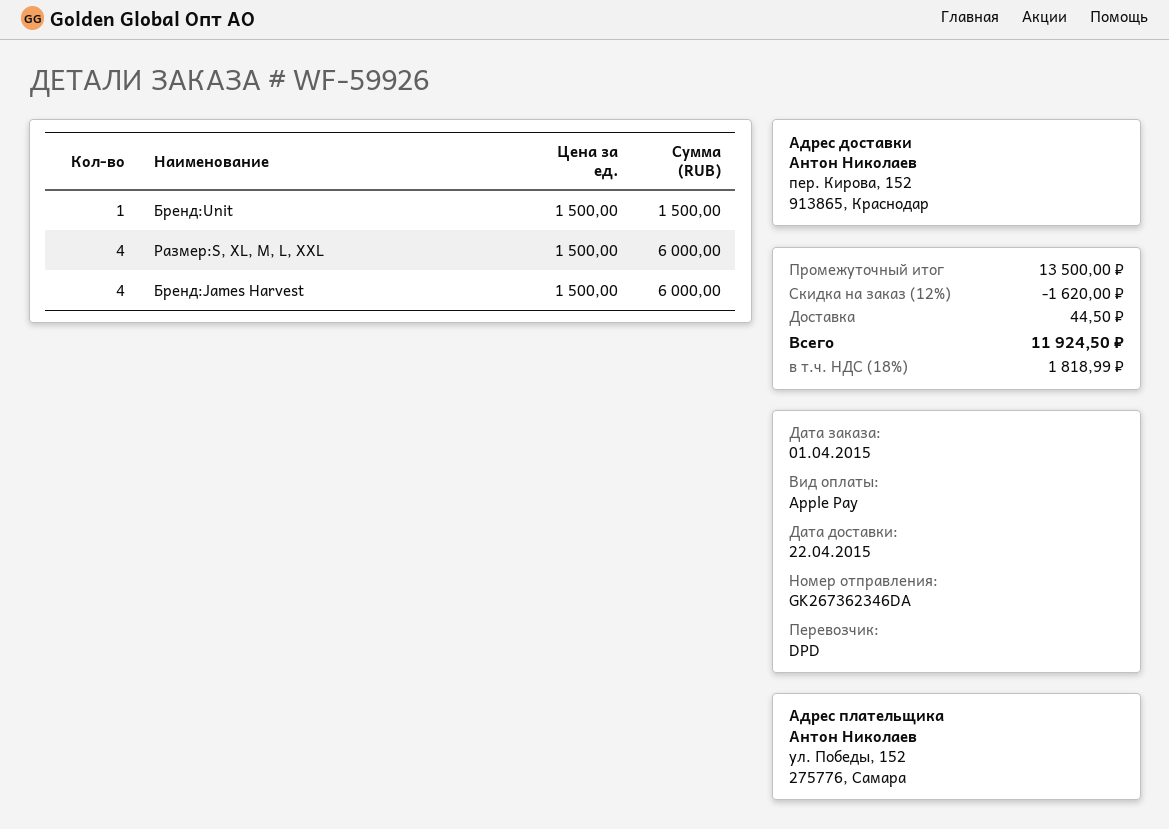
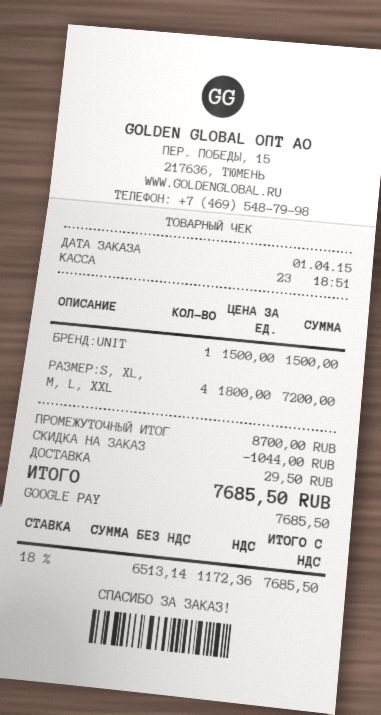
payment method: Apple Pay -> Google Pay
Размер:S, XL, M, L, XXL: 4 x 1500.00 = 6000.00 -> 4 x 1800.00 = 7200.00
Бренд:James Harvest: 4 x 1500.00 = 6000.00 -> none
subtotal: 13500.00 -> 8700.00
discount: 1620.00 -> 1044.00
shipping: 44.50 -> 29.50
tax: 18% = 1818.99 -> 18% = 1172.36
total: 11924.50 -> 7685.50

